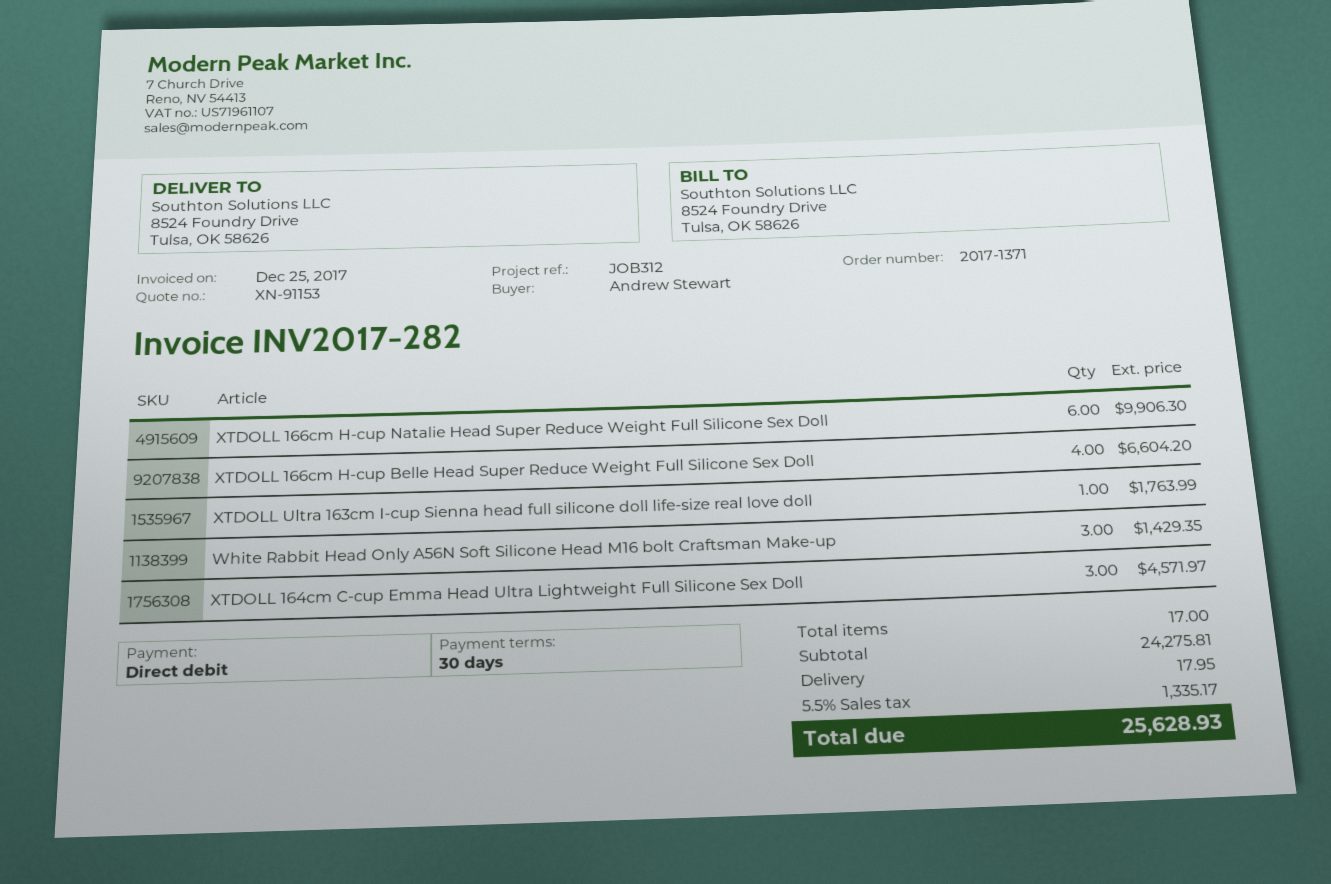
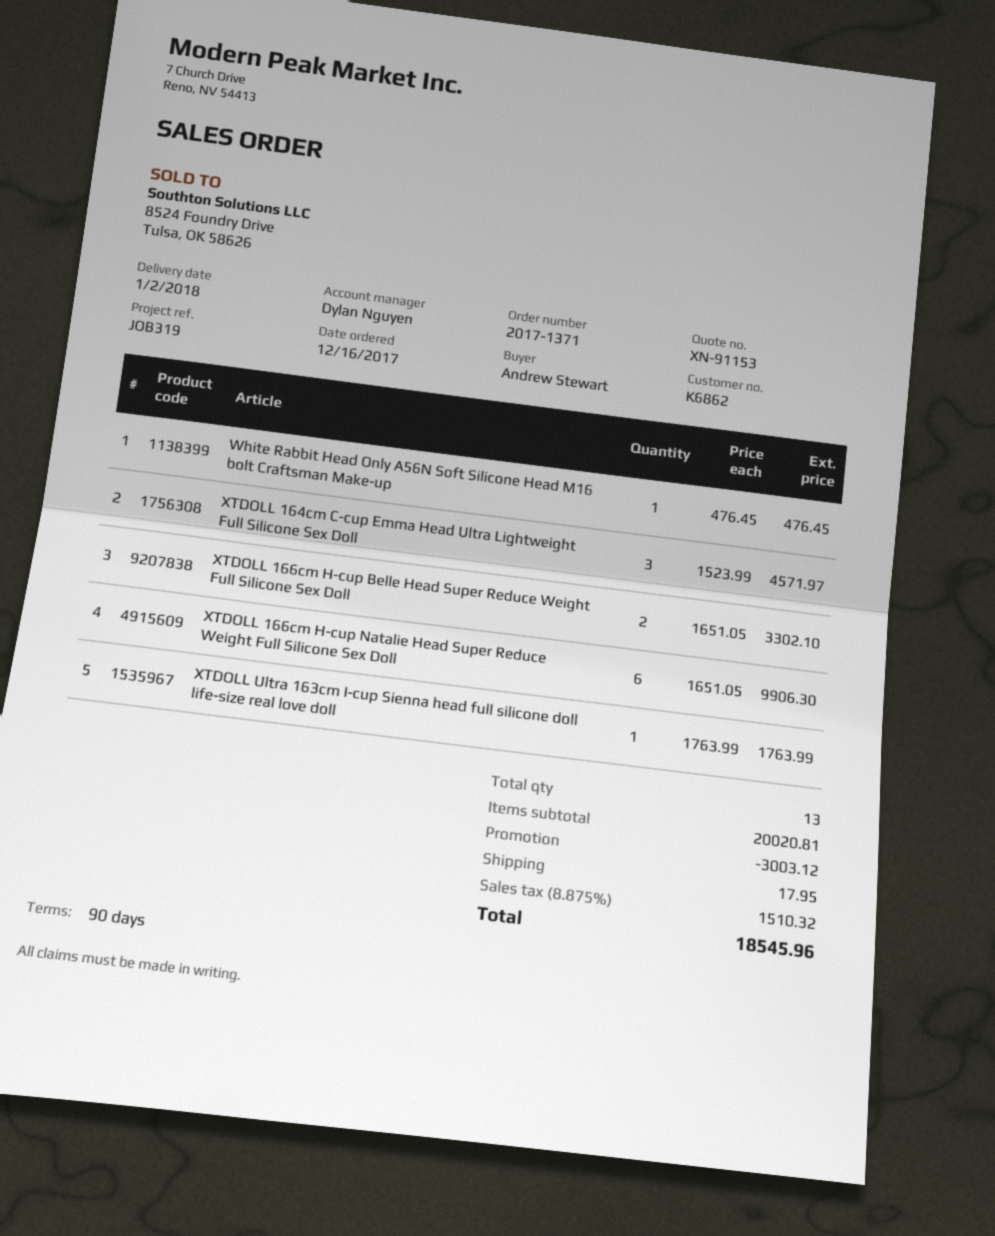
payment terms: 30 days -> 90 days
reference: JOB312 -> JOB319
XTDOLL 166cm H-cup Belle Head Super Reduce Weight Full Silicone Sex Doll: 4 for 6604.20 -> 2 for 3302.10
White Rabbit Head Only A56N Soft Silicone Head M16 bolt Craftsman Make-up: 3 for 1429.35 -> 1 for 476.45
total quantity: 17 -> 13
subtotal: 24275.81 -> 20020.81
discount: none -> 3003.12
tax: 5.5% = 1335.17 -> 8.875% = 1510.32
total: 25628.93 -> 18545.96

